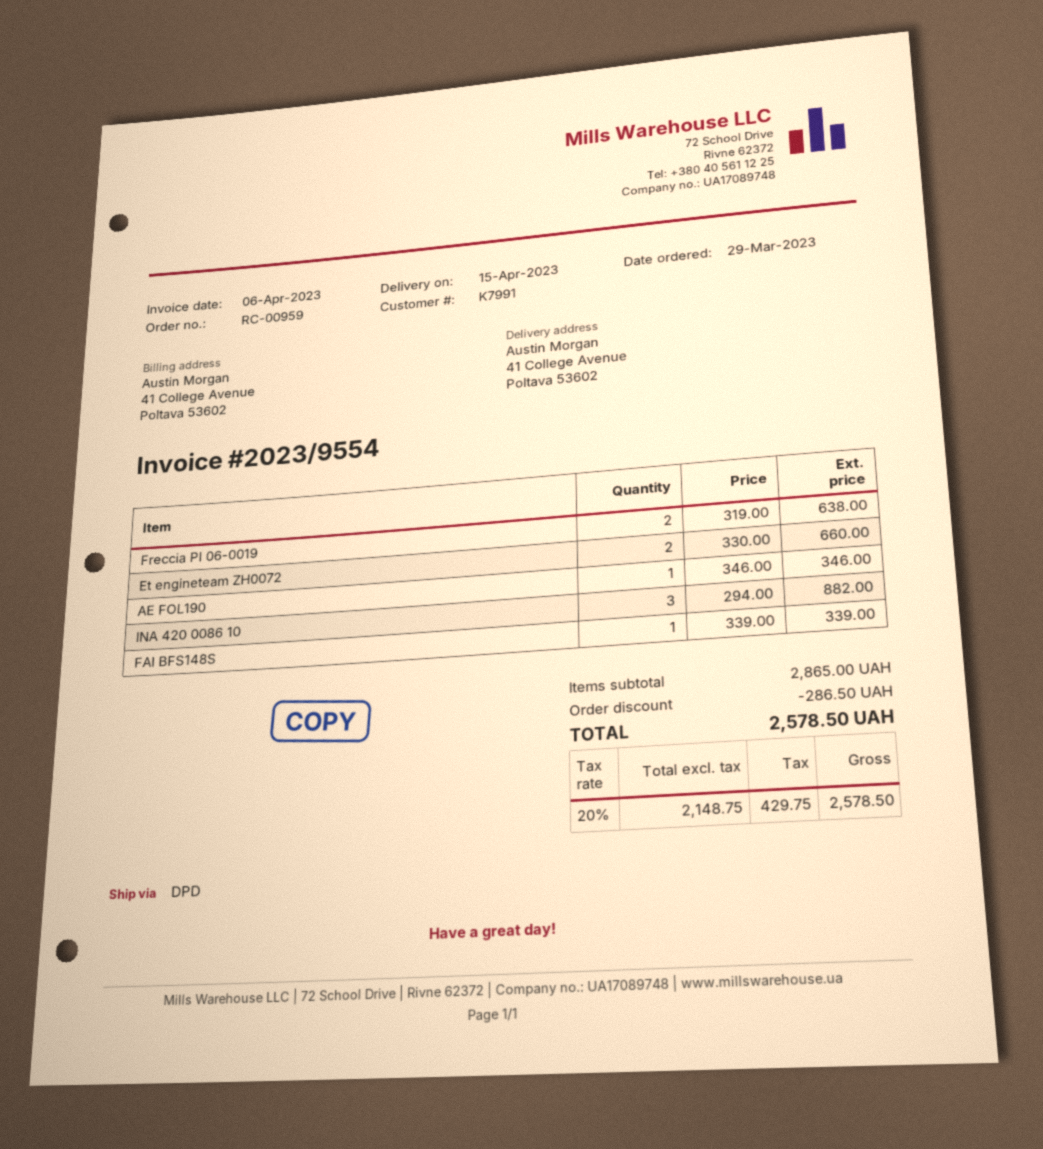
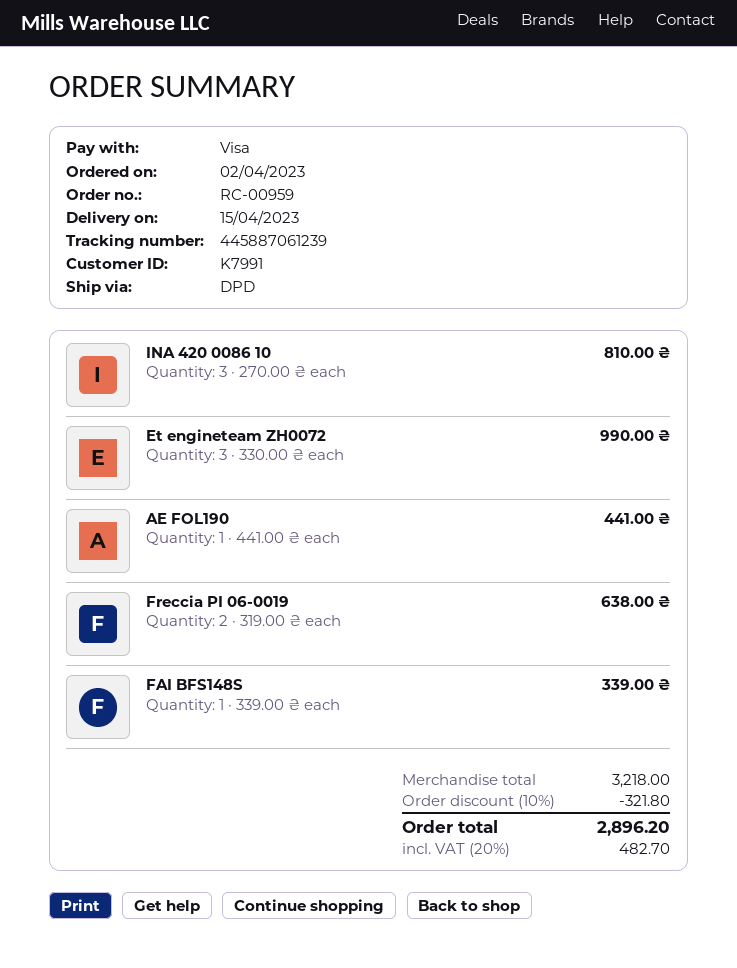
order date: 2023-03-29 -> 2023-04-02
Et engineteam ZH0072: 2 x 330.00 = 660.00 -> 3 x 330.00 = 990.00
AE FOL190: 1 x 346.00 = 346.00 -> 1 x 441.00 = 441.00
INA 420 0086 10: 3 x 294.00 = 882.00 -> 3 x 270.00 = 810.00
subtotal: 2865.00 -> 3218.00
discount: 286.50 -> 321.80
tax: 20% = 429.75 -> 20% = 482.70
total: 2578.50 -> 2896.20

